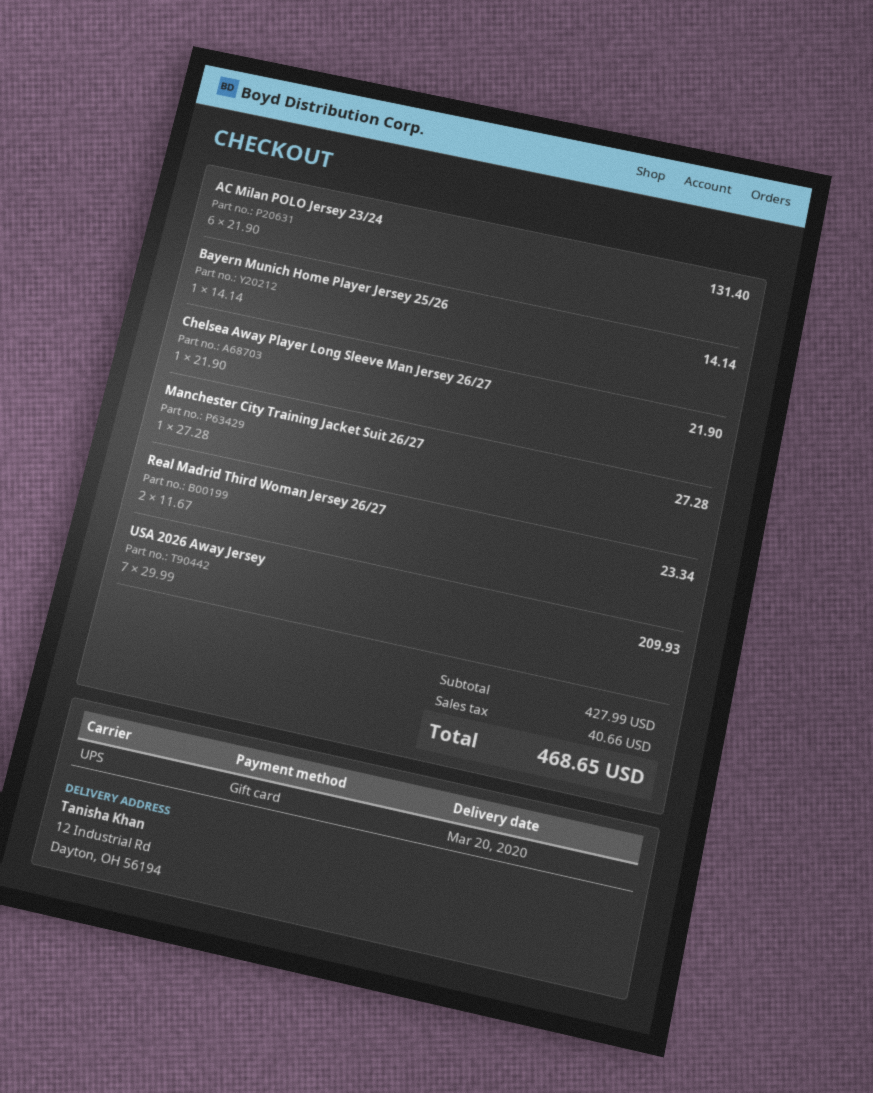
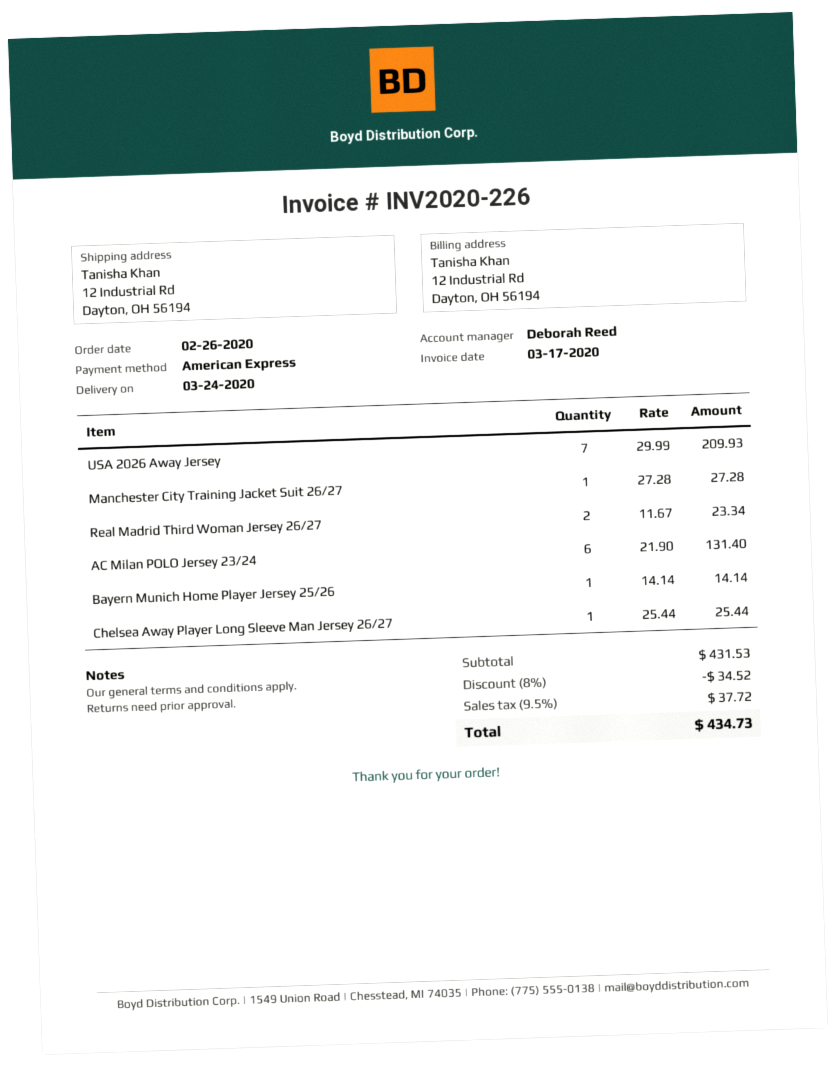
delivery date: 2020-03-20 -> 2020-03-24
payment method: gift card -> American Express
Chelsea Away Player Long Sleeve Man Jersey 26/27: 1 x 21.90 = 21.90 -> 1 x 25.44 = 25.44
subtotal: 427.99 -> 431.53
discount: none -> 8% = 34.52
tax: 40.66 -> 37.72
total: 468.65 -> 434.73

